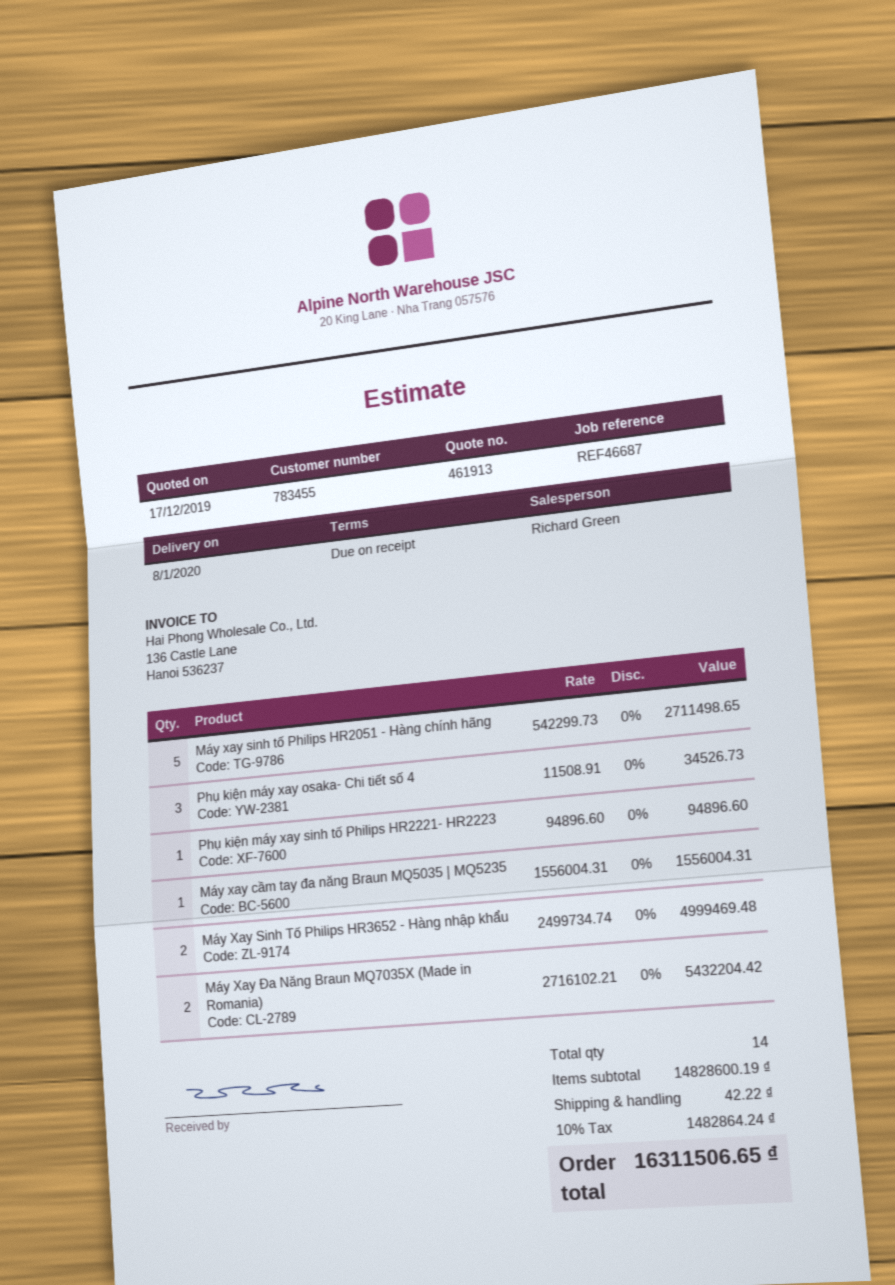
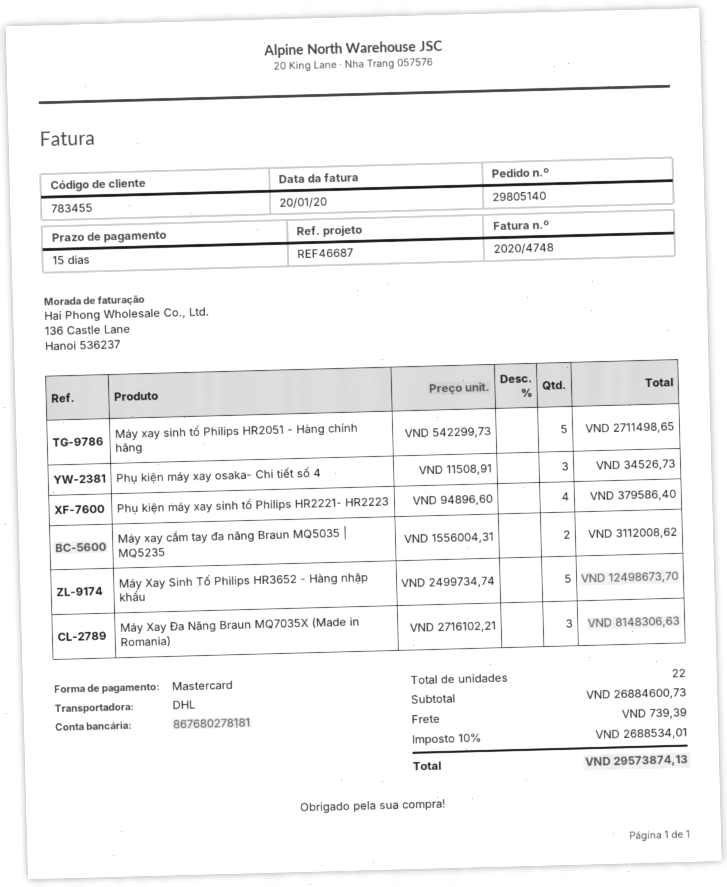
payment terms: on receipt -> 15 days
Phụ kiện máy xay sinh tố Philips HR2221- HR2223: 1 x 94896.60 = 94896.60 -> 4 x 94896.60 = 379586.40
Máy xay cầm tay đa năng Braun MQ5035 | MQ5235: 1 x 1556004.31 = 1556004.31 -> 2 x 1556004.31 = 3112008.62
Máy Xay Sinh Tố Philips HR3652 - Hàng nhập khẩu: 2 x 2499734.74 = 4999469.48 -> 5 x 2499734.74 = 12498673.70
Máy Xay Đa Năng Braun MQ7035X (Made in Romania): 2 x 2716102.21 = 5432204.42 -> 3 x 2716102.21 = 8148306.63
total quantity: 14 -> 22
subtotal: 14828600.19 -> 26884600.73
shipping: 42.22 -> 739.39
tax: 10% = 1482864.24 -> 10% = 2688534.01
total: 16311506.65 -> 29573874.13

